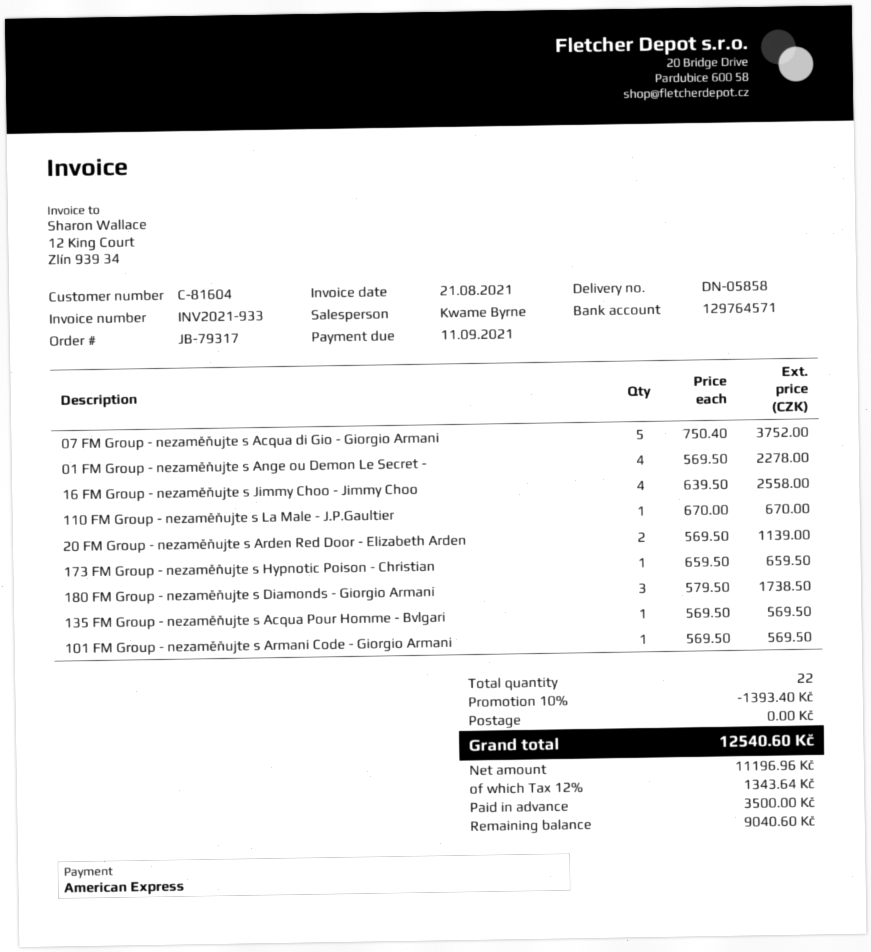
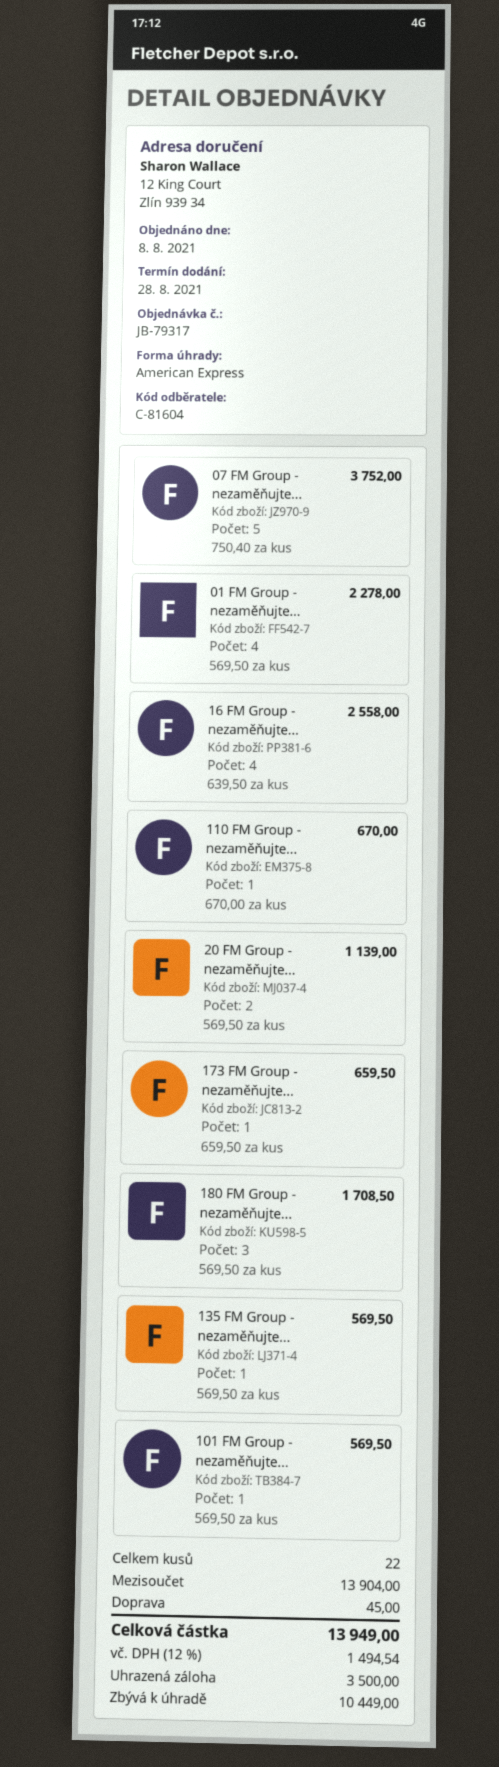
180 FM Group - nezaměňujte s Diamonds - Giorgio Armani: 3 x 579.50 = 1738.50 -> 3 x 569.50 = 1708.50
discount: 10% = 1393.40 -> none
shipping: 0.00 -> 45.00
tax: 12% = 1343.64 -> 12% = 1494.54
total: 12540.60 -> 13949.00
balance: 9040.60 -> 10449.00

